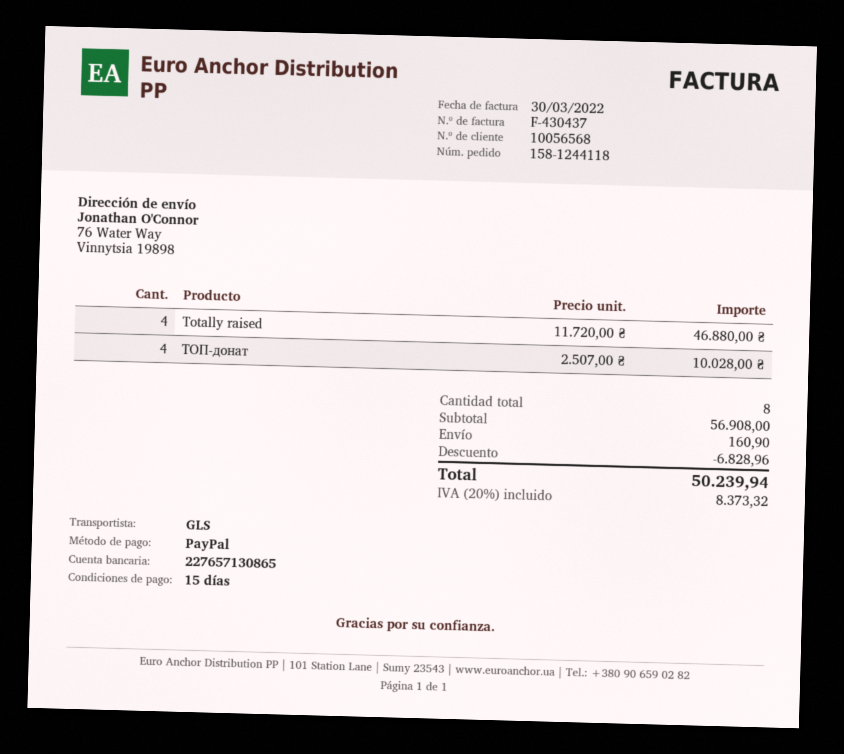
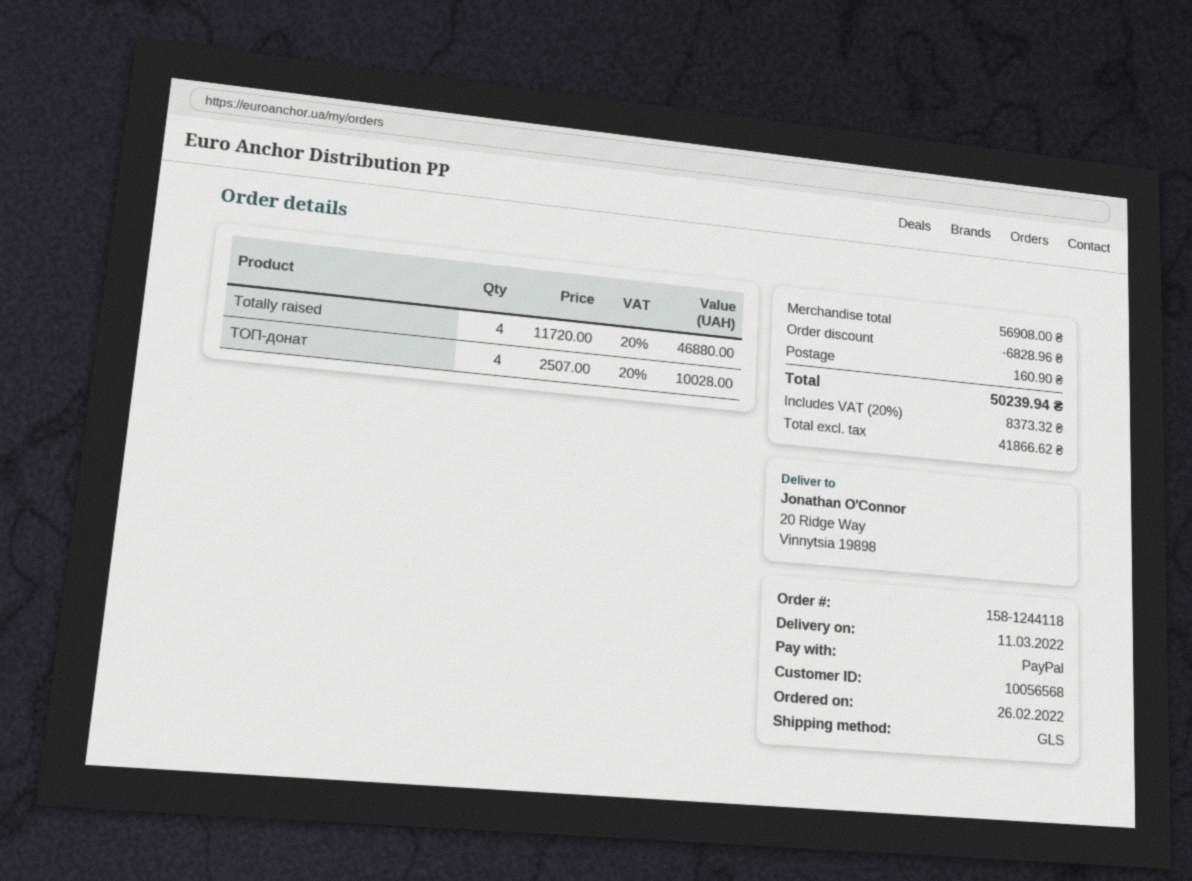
ship to: 76 Water Way, Vinnytsia 19898 -> 20 Ridge Way, Vinnytsia 19898

